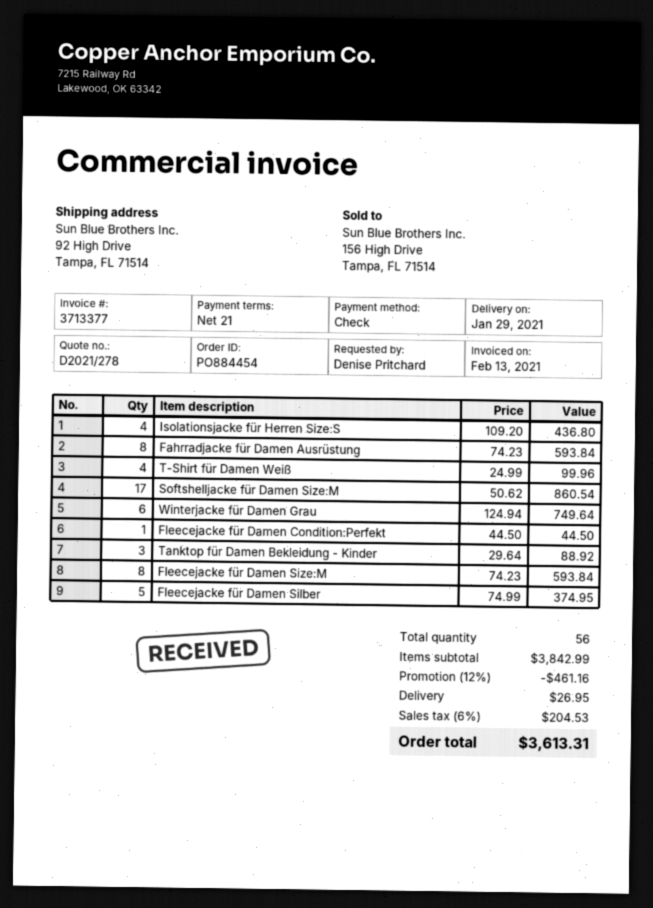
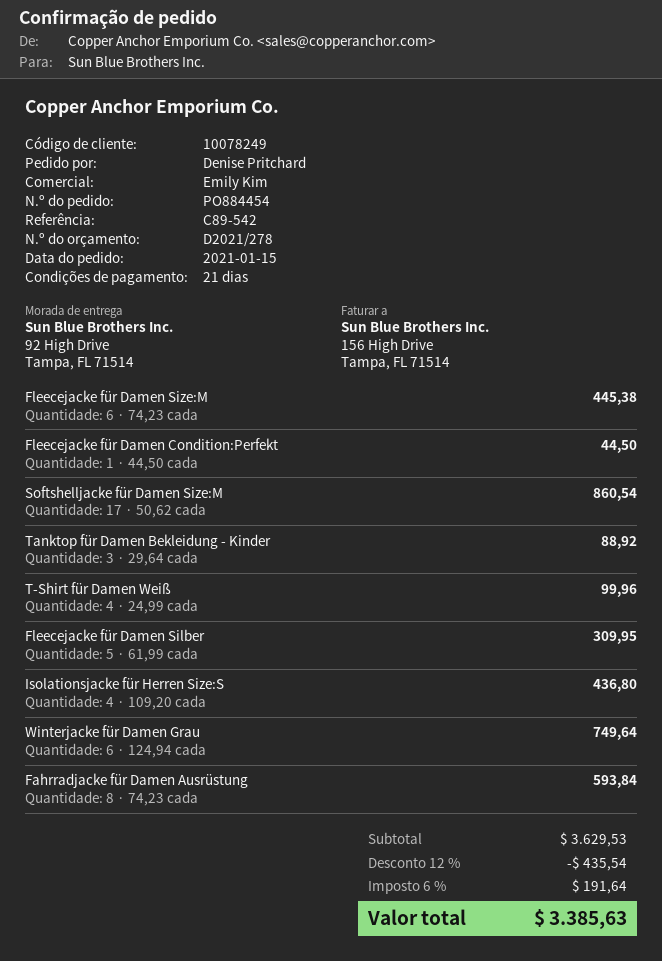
Fleecejacke für Damen Size:M: 8 x 74.23 = 593.84 -> 6 x 74.23 = 445.38
Fleecejacke für Damen Silber: 5 x 74.99 = 374.95 -> 5 x 61.99 = 309.95
subtotal: 3842.99 -> 3629.53
discount: 12% = 461.16 -> 12% = 435.54
shipping: 26.95 -> none
tax: 6% = 204.53 -> 6% = 191.64
total: 3613.31 -> 3385.63

